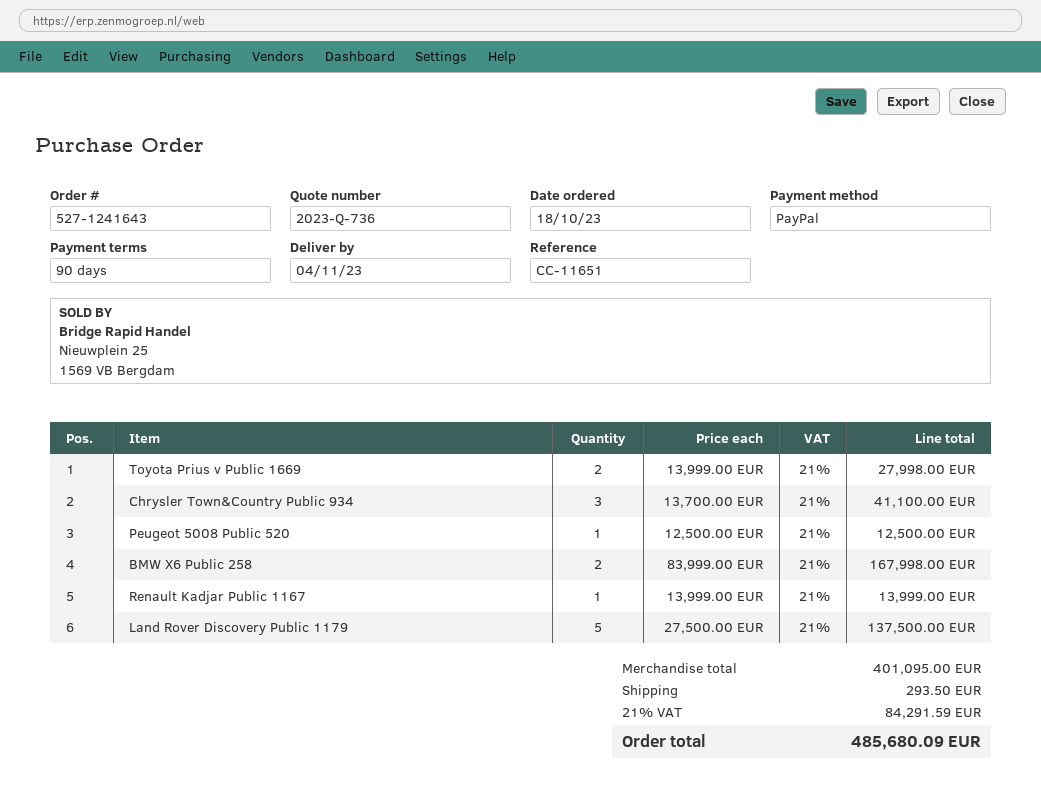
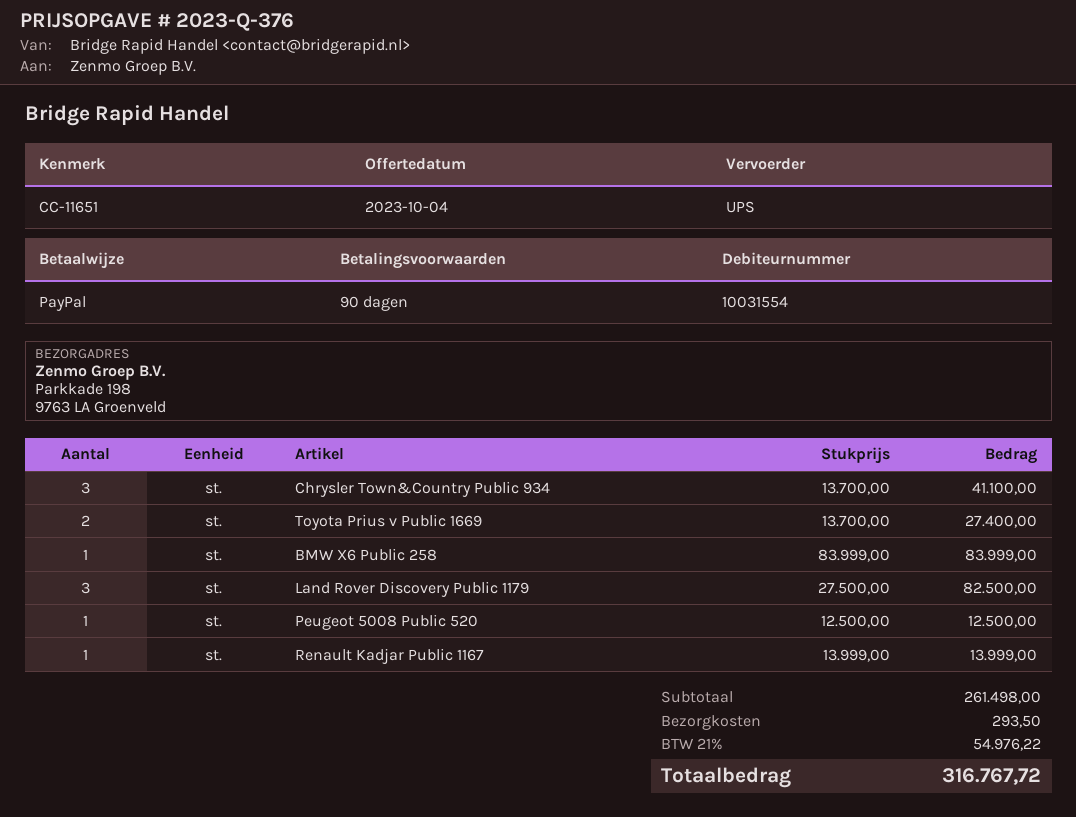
quote number: 2023-Q-736 -> 2023-Q-376
Toyota Prius v Public 1669: 2 x 13999.00 = 27998.00 -> 2 x 13700.00 = 27400.00
BMW X6 Public 258: 2 x 83999.00 = 167998.00 -> 1 x 83999.00 = 83999.00
Land Rover Discovery Public 1179: 5 x 27500.00 = 137500.00 -> 3 x 27500.00 = 82500.00
subtotal: 401095.00 -> 261498.00
tax: 21% = 84291.59 -> 21% = 54976.22
total: 485680.09 -> 316767.72

